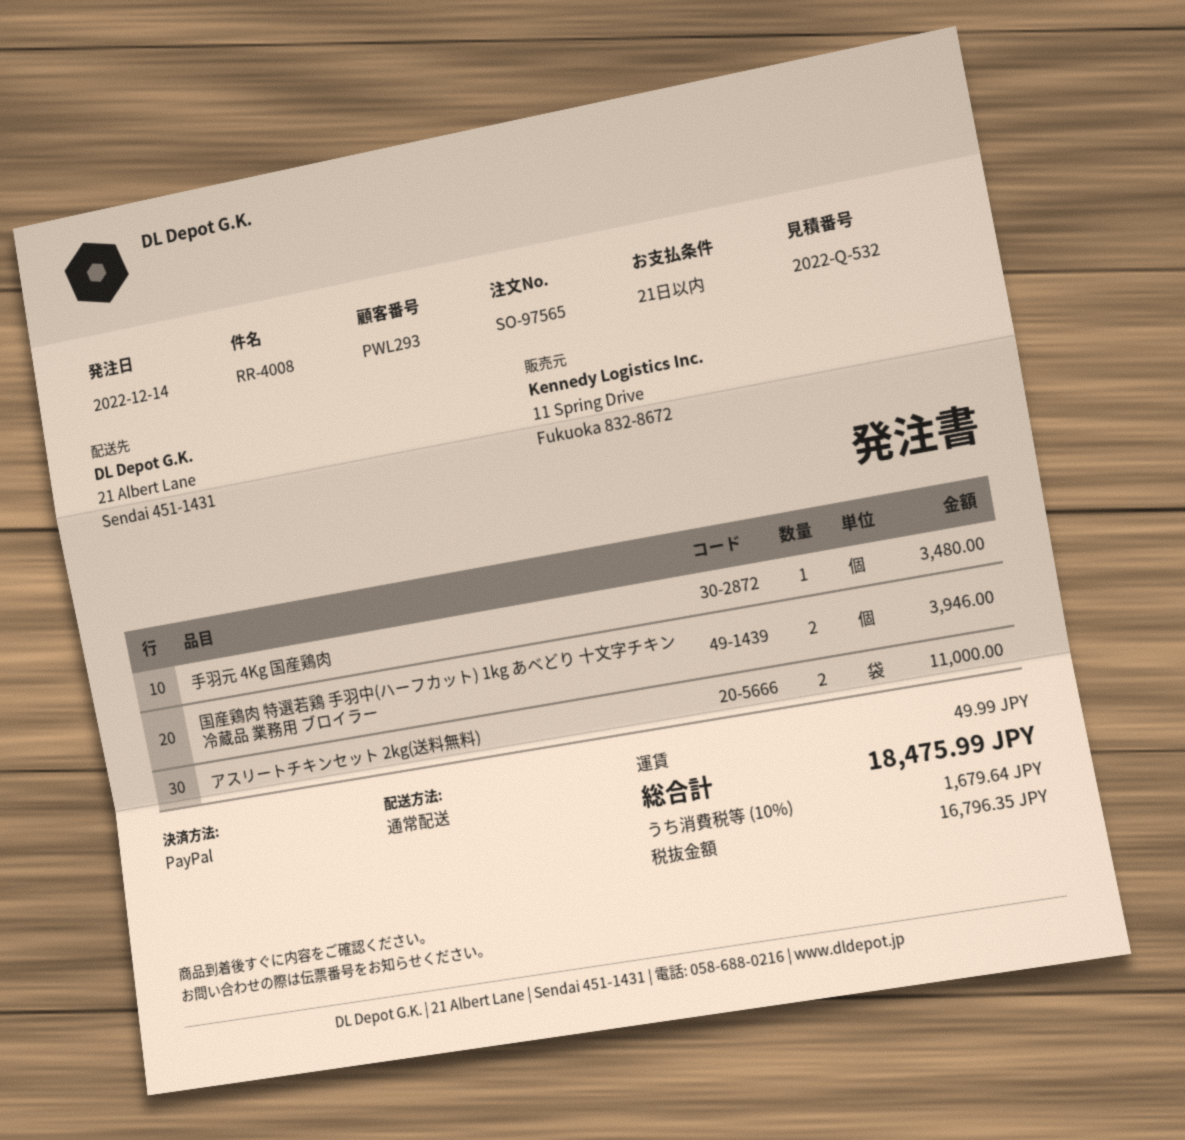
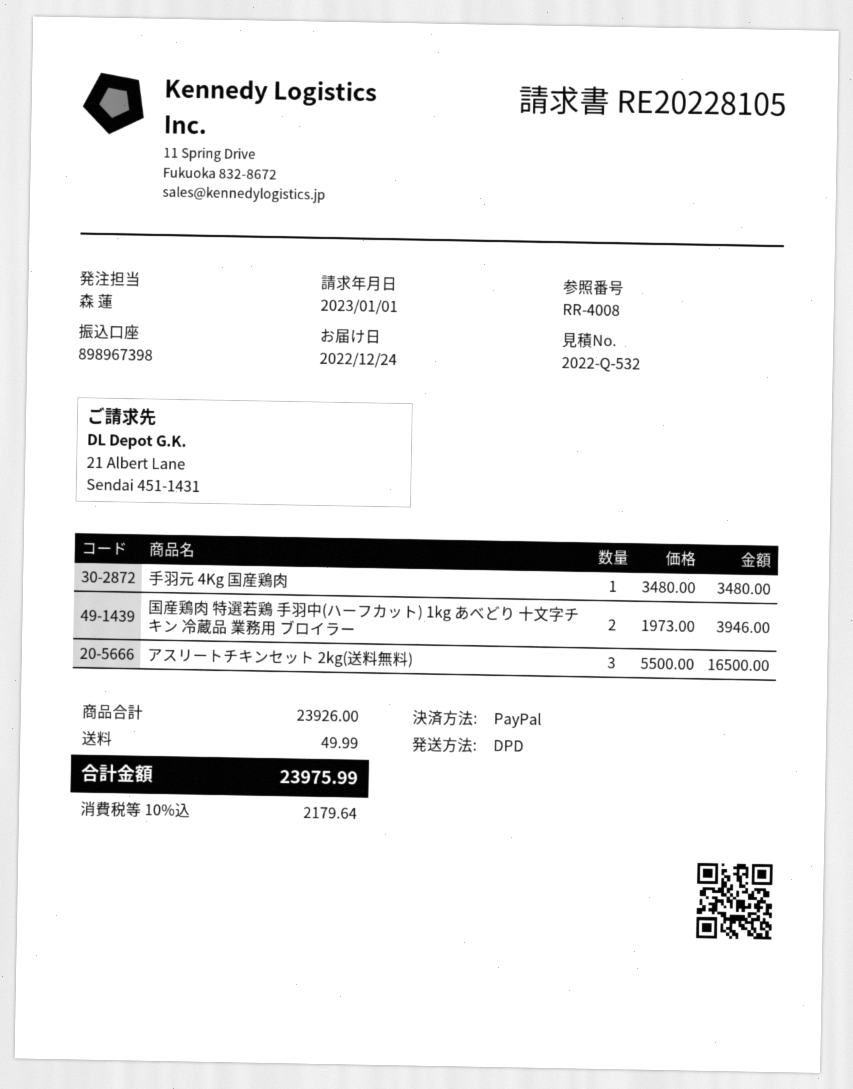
shipping method: standard -> DPD
アスリートチキンセット 2kg(送料無料): 2 for 11000.00 -> 3 for 16500.00
tax: 10% = 1679.64 -> 10% = 2179.64
total: 18475.99 -> 23975.99

